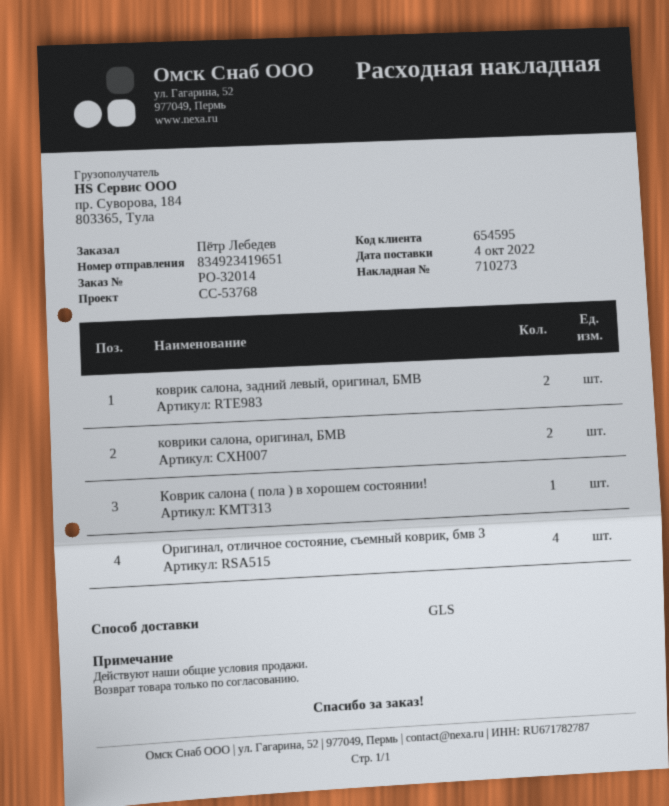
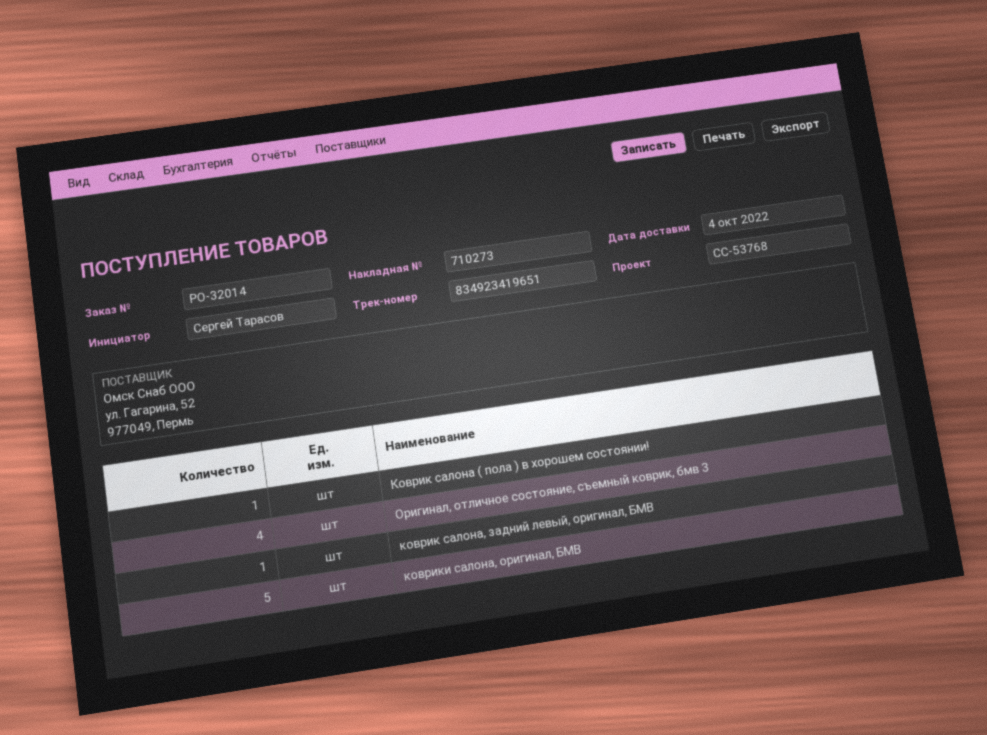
ordered by: Пётр Лебедев -> Сергей Тарасов
коврик салона, задний левый, оригинал, БМВ: 2 -> 1
коврики салона, оригинал, БМВ: 2 -> 5

